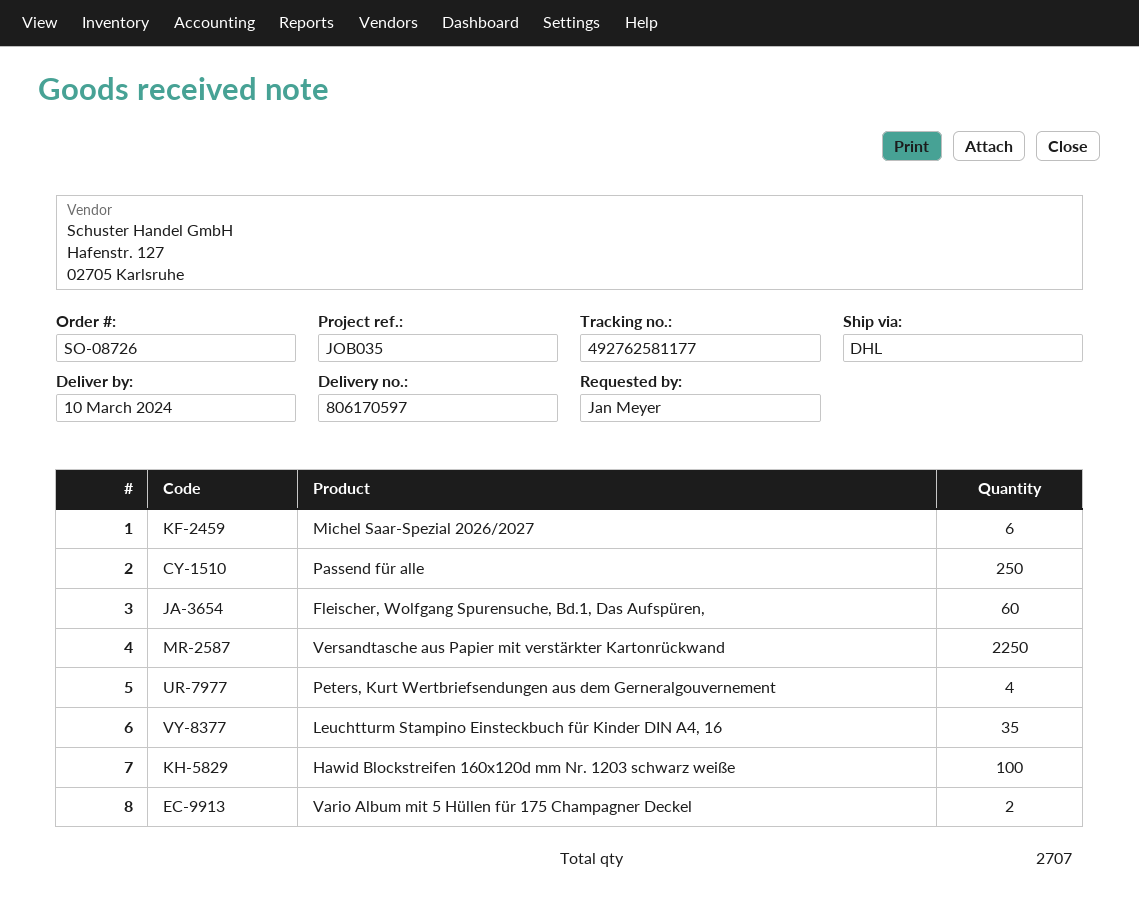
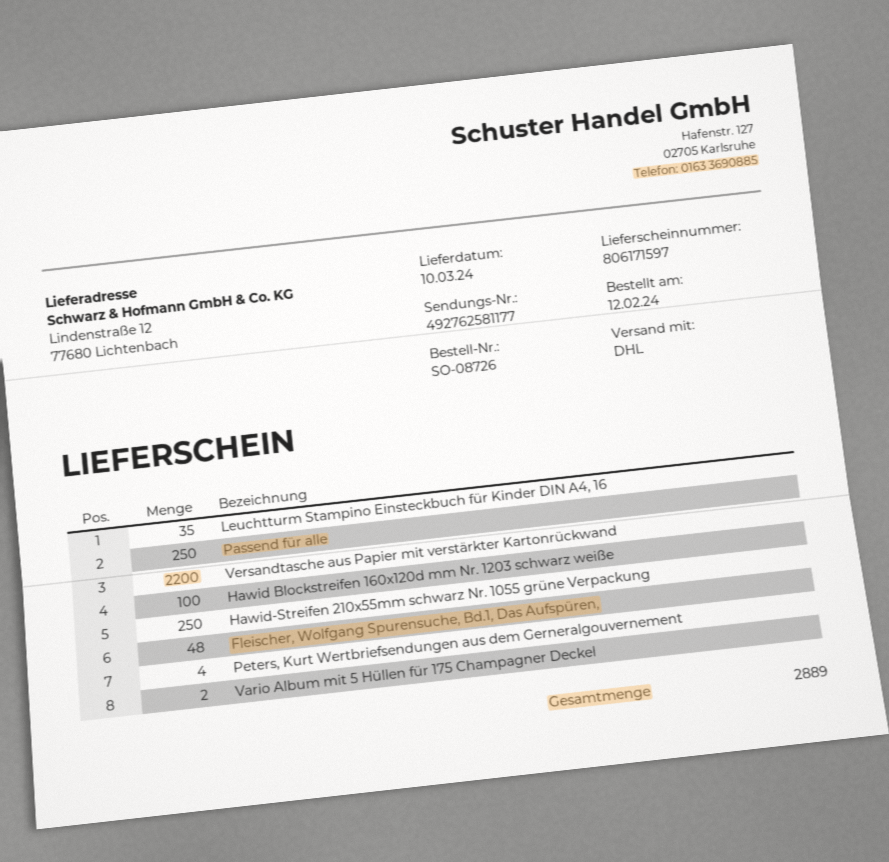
delivery note number: 806170597 -> 806171597
Michel Saar-Spezial 2026/2027: 6 -> none
Fleischer, Wolfgang Spurensuche, Bd.1, Das Aufspüren,: 60 -> 48
Versandtasche aus Papier mit verstärkter Kartonrückwand: 2250 -> 2200
Hawid-Streifen 210x55mm schwarz Nr. 1055 grüne Verpackung: none -> 250
total quantity: 2707 -> 2889

